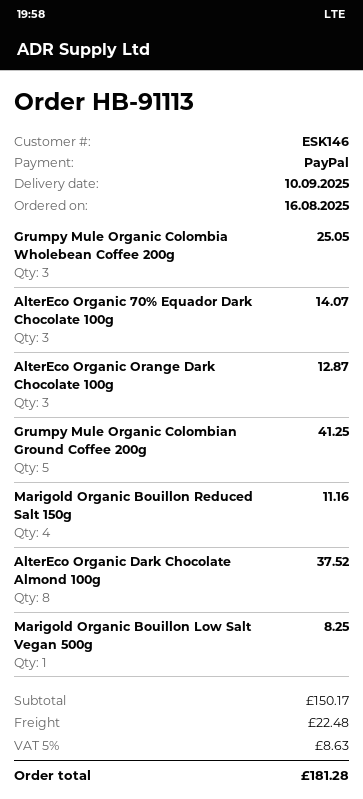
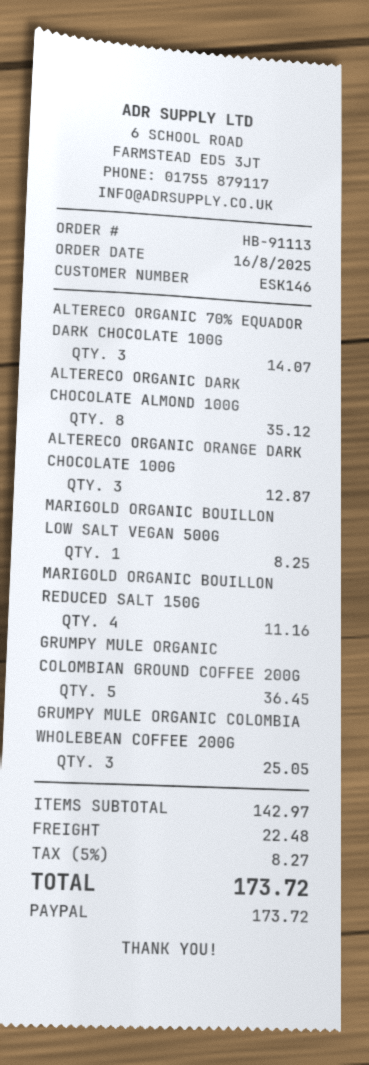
Grumpy Mule Organic Colombian Ground Coffee 200g: 5 for 41.25 -> 5 for 36.45
AlterEco Organic Dark Chocolate Almond 100g: 8 for 37.52 -> 8 for 35.12
subtotal: 150.17 -> 142.97
tax: 5% = 8.63 -> 5% = 8.27
total: 181.28 -> 173.72

